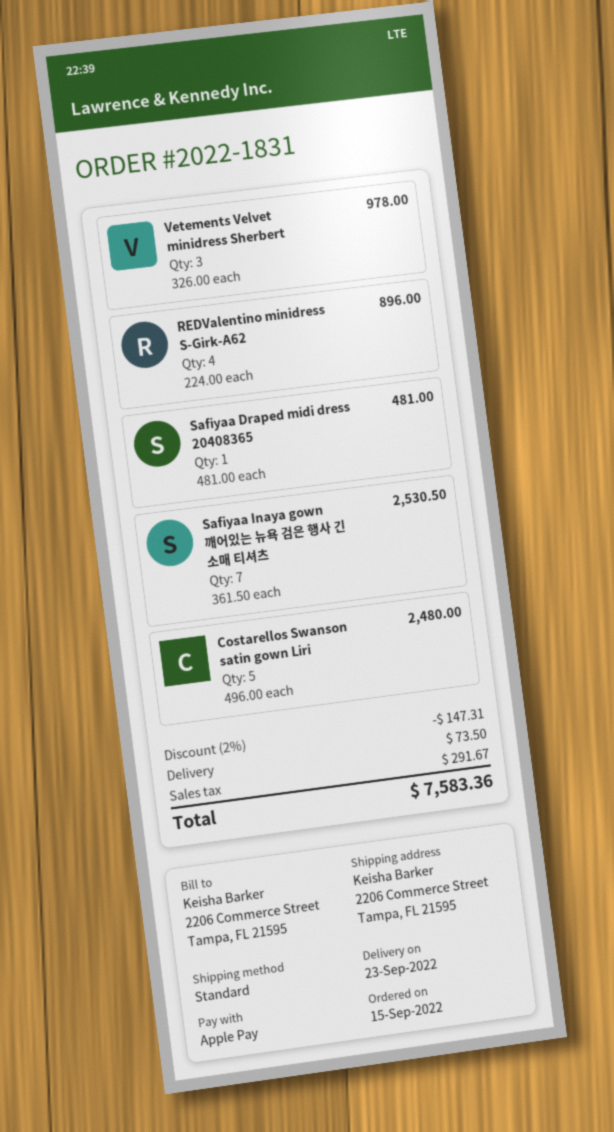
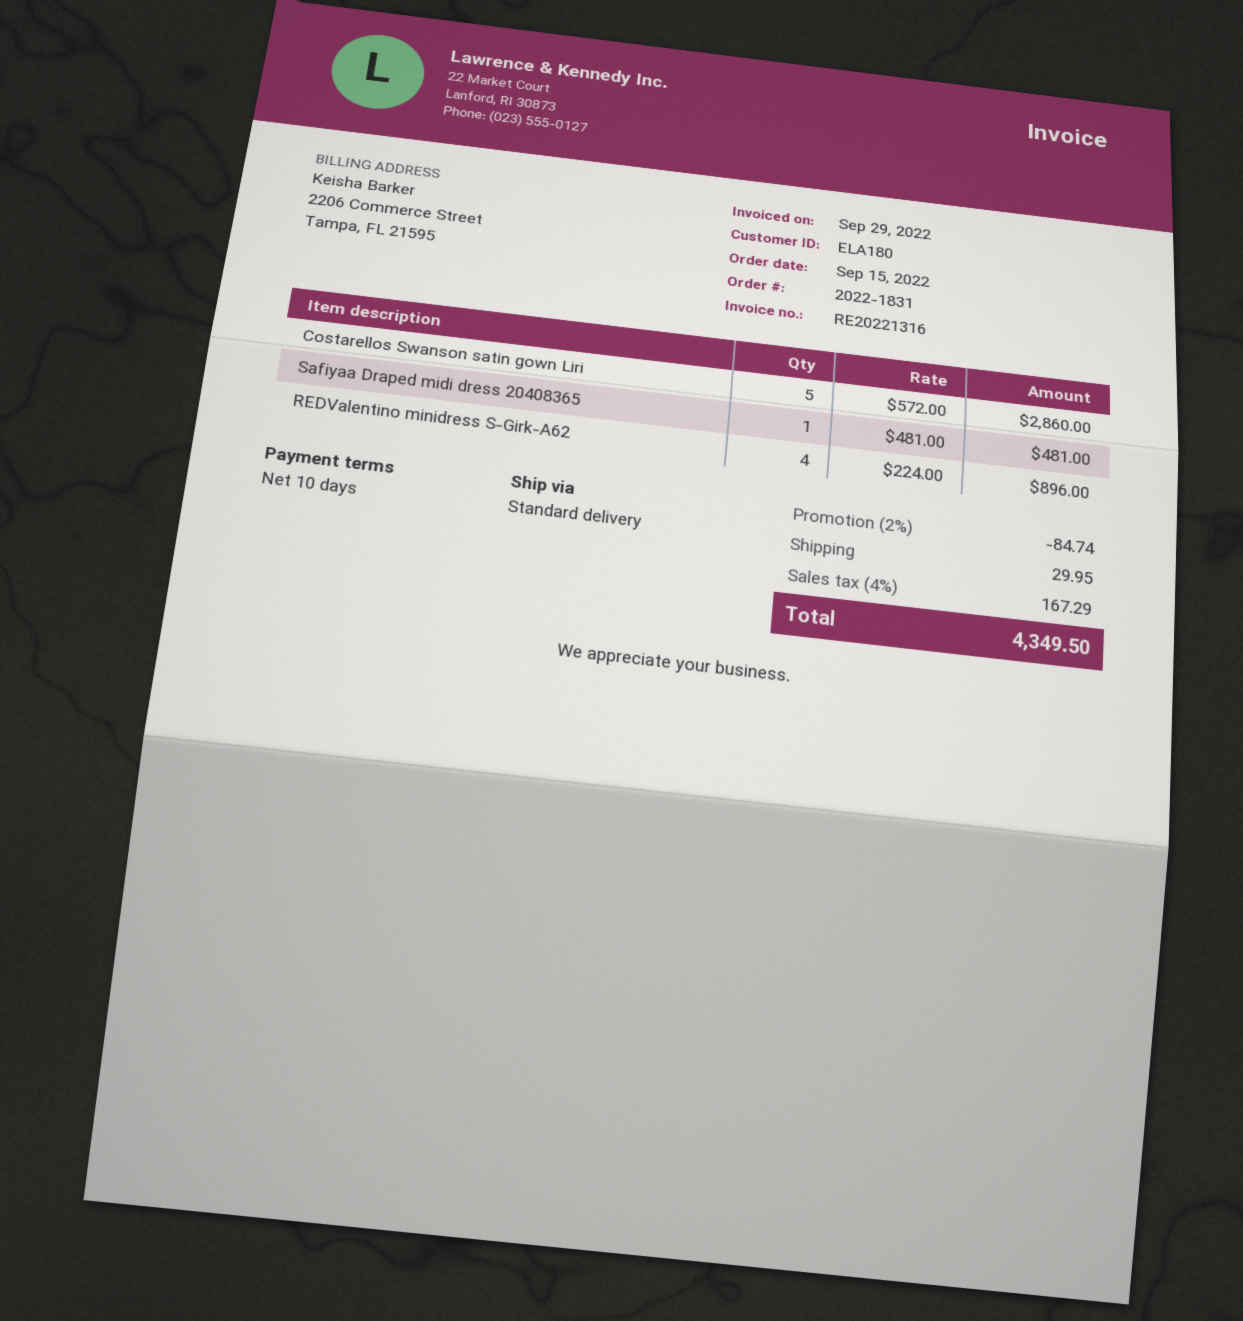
Vetements Velvet minidress Sherbert: 3 x 326.00 = 978.00 -> none
Safiyaa Inaya gown 깨어있는 뉴욕 검은 행사 긴 소매 티셔츠: 7 x 361.50 = 2530.50 -> none
Costarellos Swanson satin gown Liri: 5 x 496.00 = 2480.00 -> 5 x 572.00 = 2860.00
discount: 2% = 147.31 -> 2% = 84.74
shipping: 73.50 -> 29.95
tax: 291.67 -> 167.29
total: 7583.36 -> 4349.50

